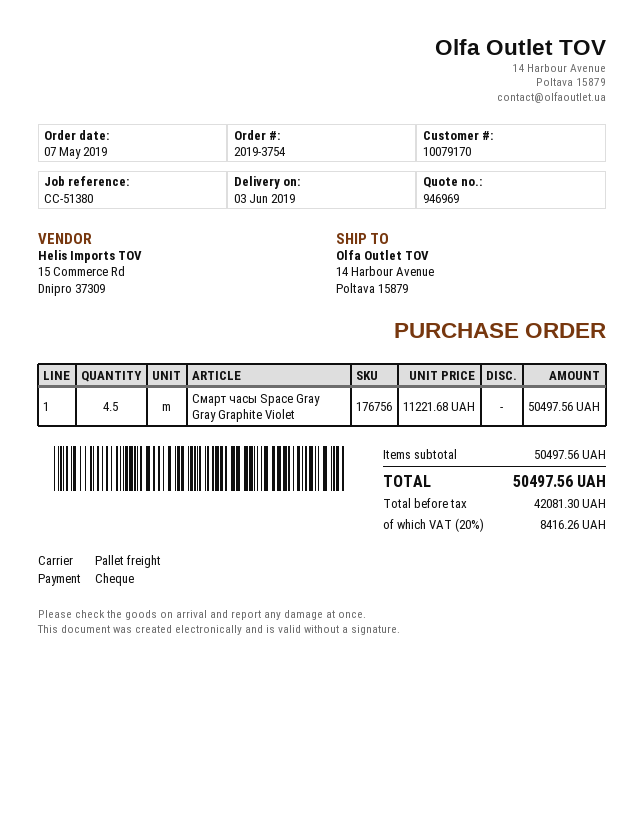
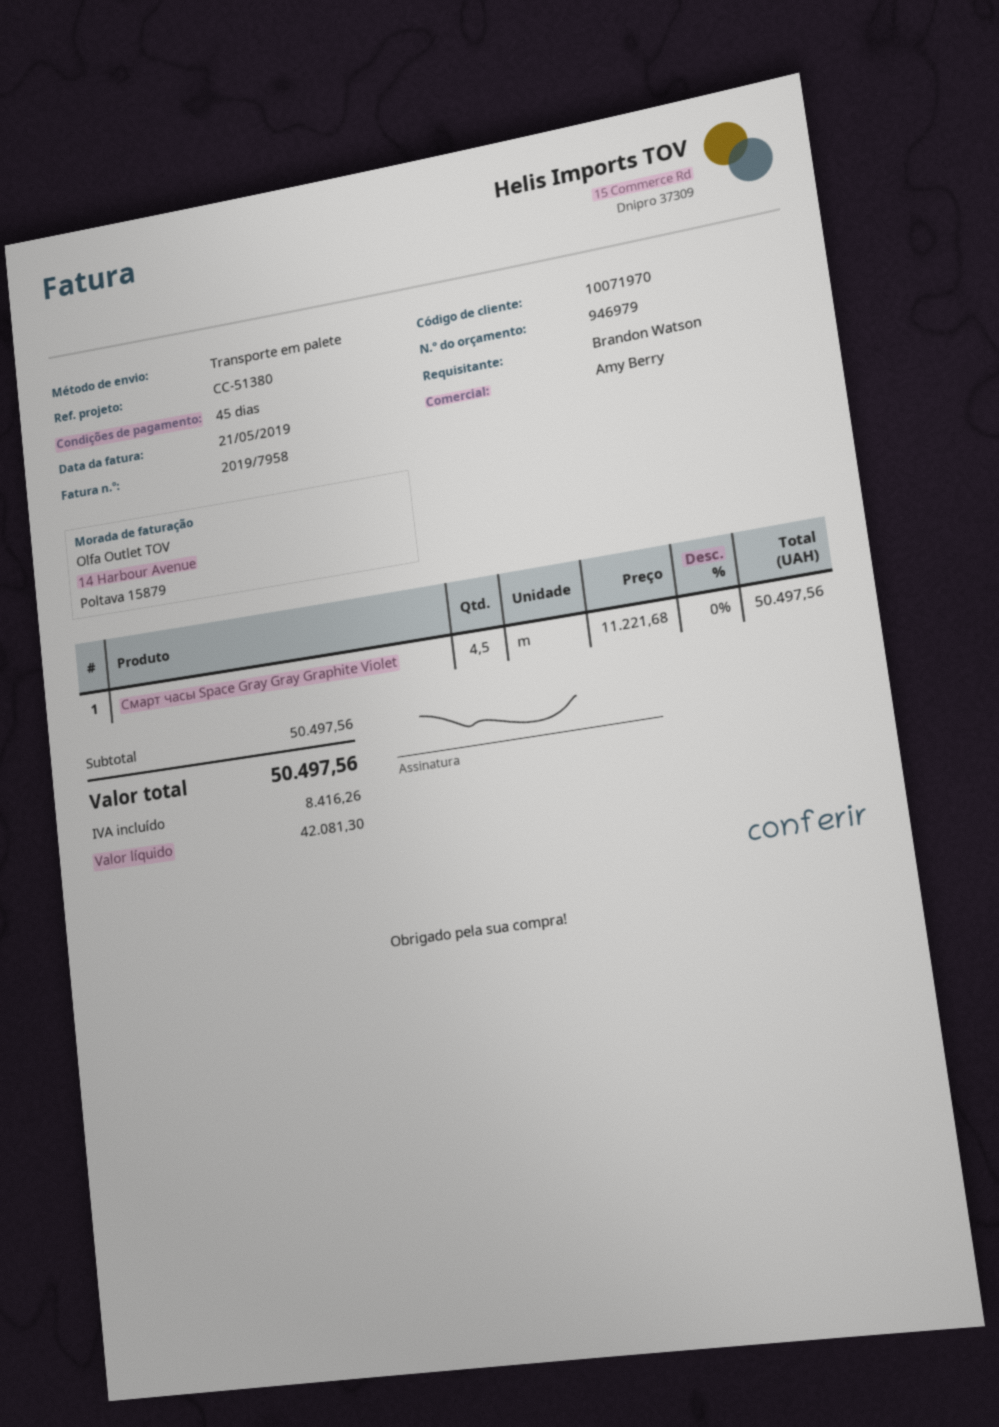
quote number: 946969 -> 946979
customer number: 10079170 -> 10071970

